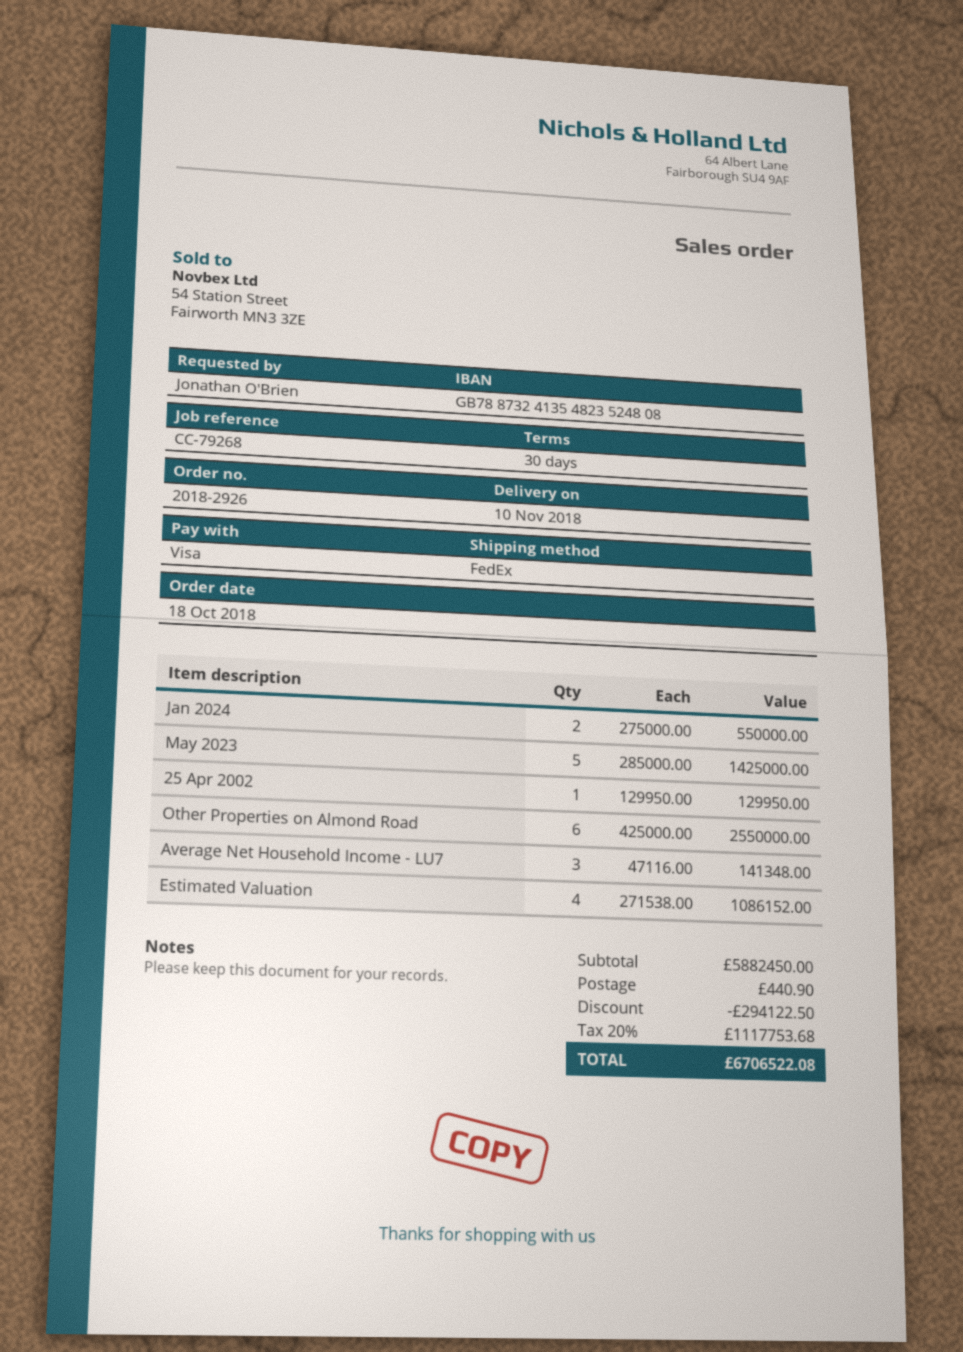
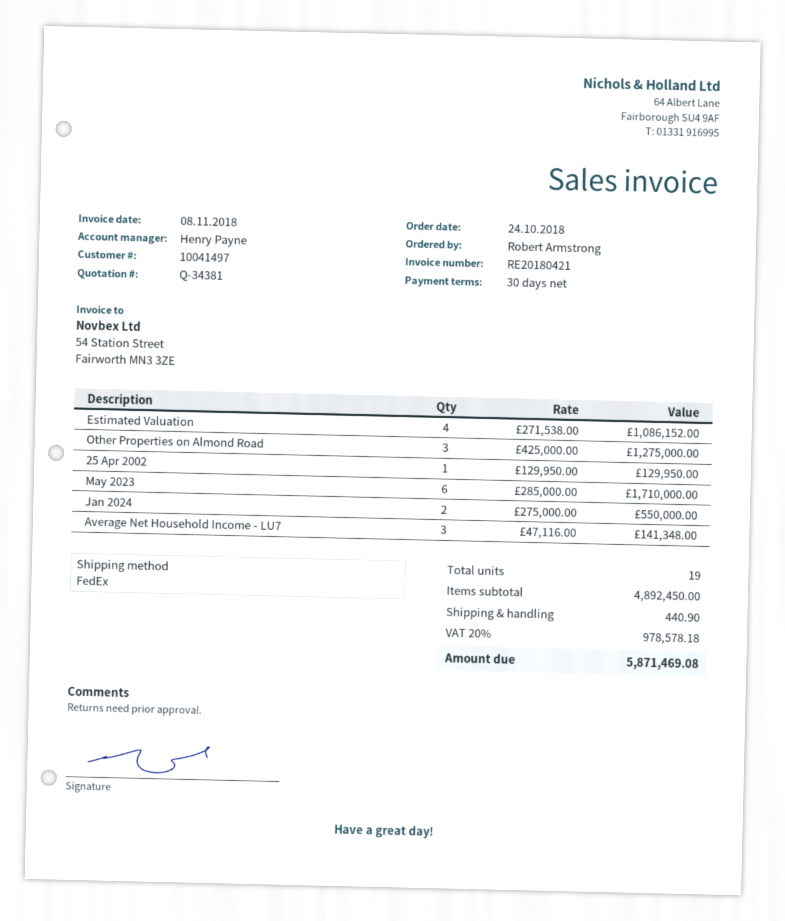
order date: 2018-10-18 -> 2018-10-24
ordered by: Jonathan O'Brien -> Robert Armstrong
May 2023: 5 x 285000.00 = 1425000.00 -> 6 x 285000.00 = 1710000.00
Other Properties on Almond Road: 6 x 425000.00 = 2550000.00 -> 3 x 425000.00 = 1275000.00
subtotal: 5882450.00 -> 4892450.00
discount: 294122.50 -> none
tax: 20% = 1117753.68 -> 20% = 978578.18
total: 6706522.08 -> 5871469.08

